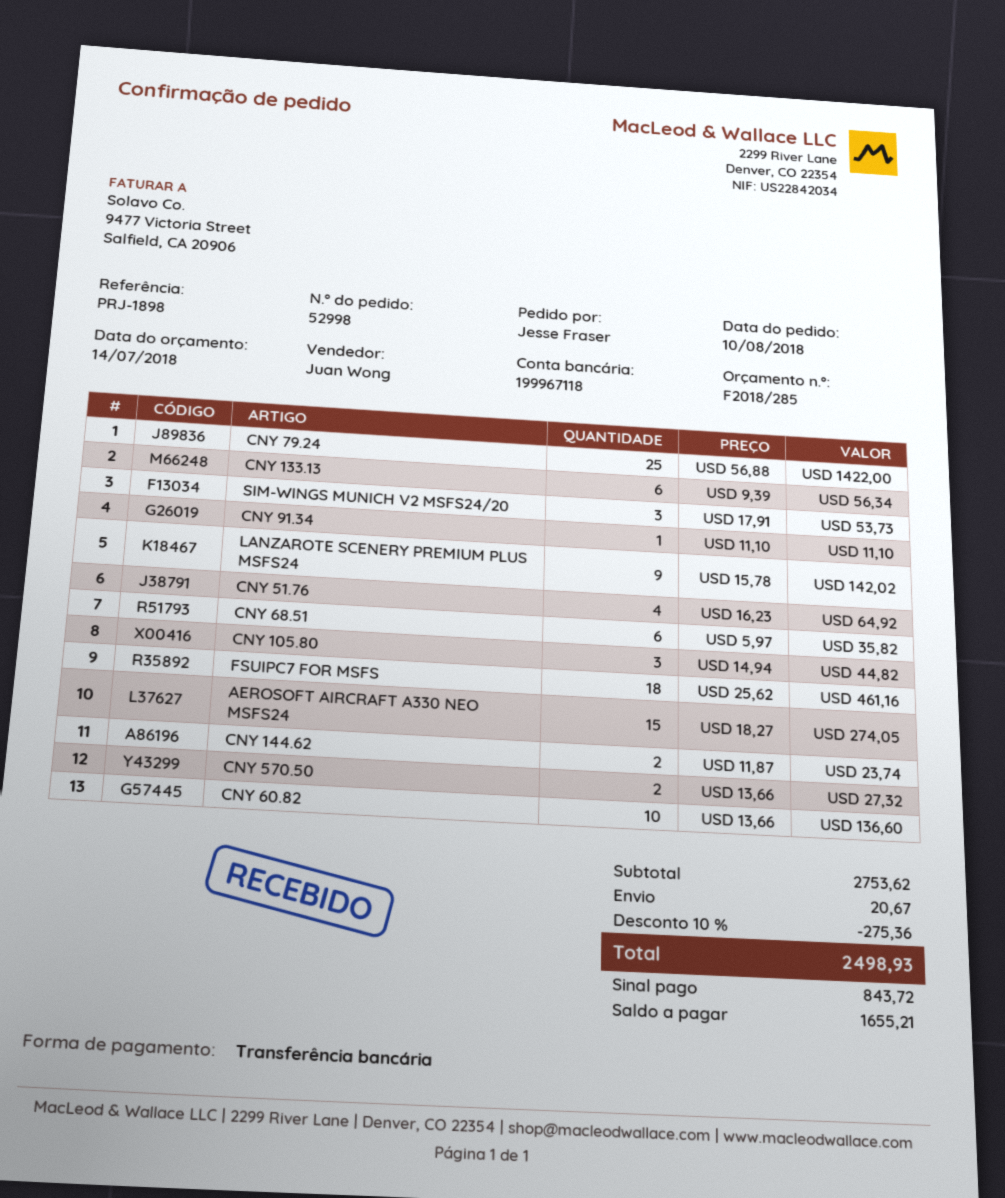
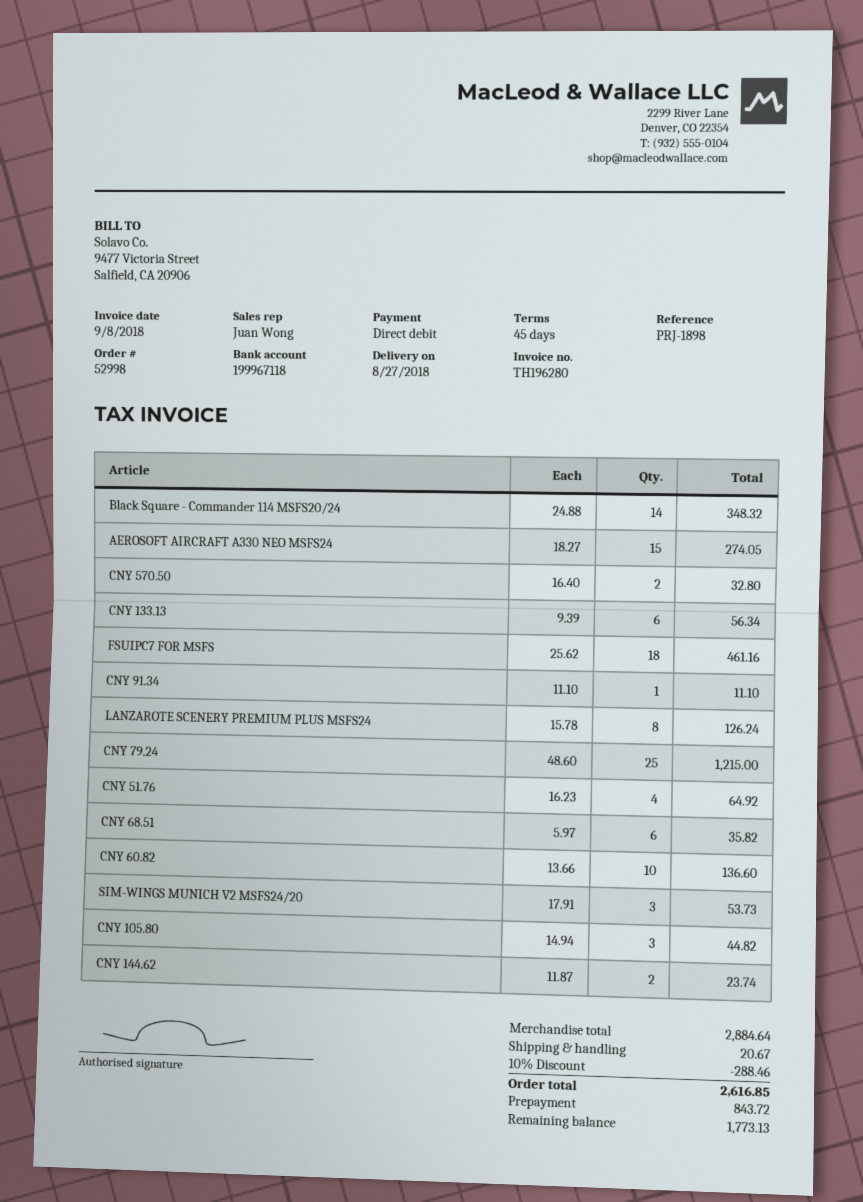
payment method: bank transfer -> direct debit
CNY 79.24: 25 x 56.88 = 1422.00 -> 25 x 48.60 = 1215.00
LANZAROTE SCENERY PREMIUM PLUS MSFS24: 9 x 15.78 = 142.02 -> 8 x 15.78 = 126.24
CNY 570.50: 2 x 13.66 = 27.32 -> 2 x 16.40 = 32.80
Black Square - Commander 114 MSFS20/24: none -> 14 x 24.88 = 348.32
subtotal: 2753.62 -> 2884.64
discount: 10% = 275.36 -> 10% = 288.46
total: 2498.93 -> 2616.85
balance: 1655.21 -> 1773.13

